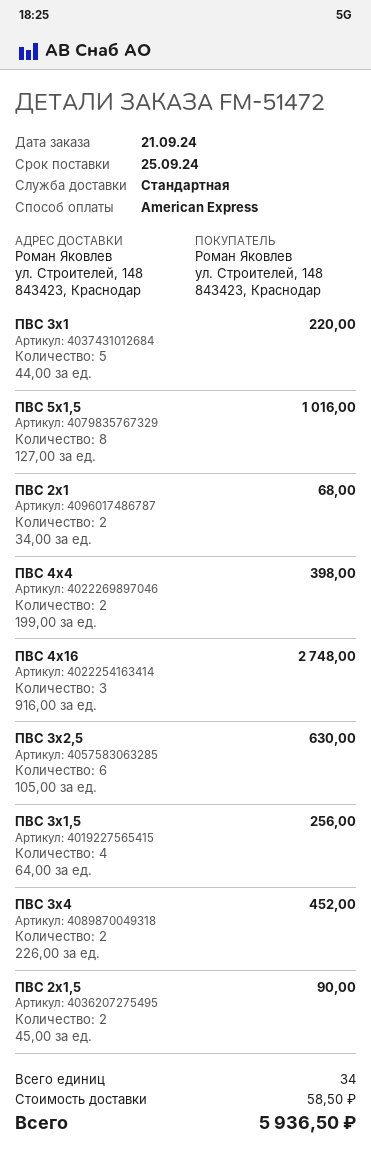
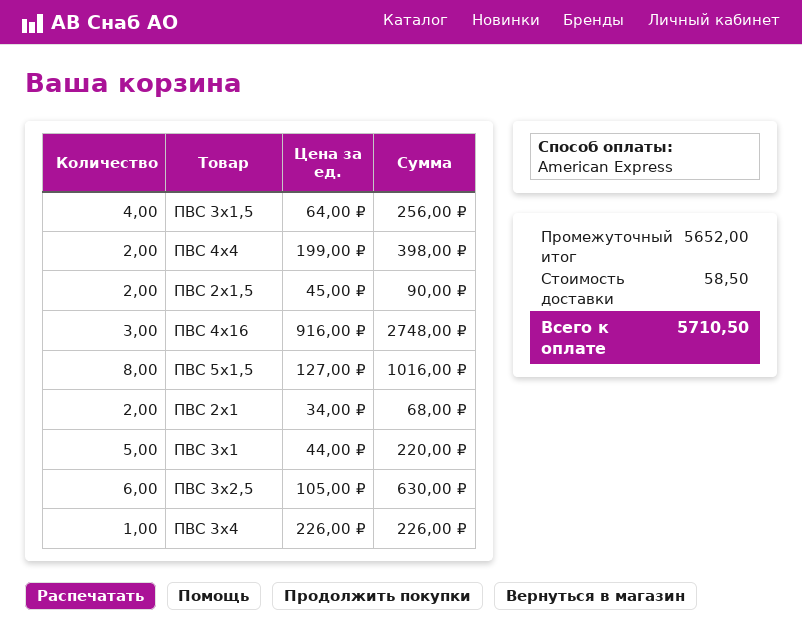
ПВС 3х4: 2 x 226.00 = 452.00 -> 1 x 226.00 = 226.00
total: 5936.50 -> 5710.50

